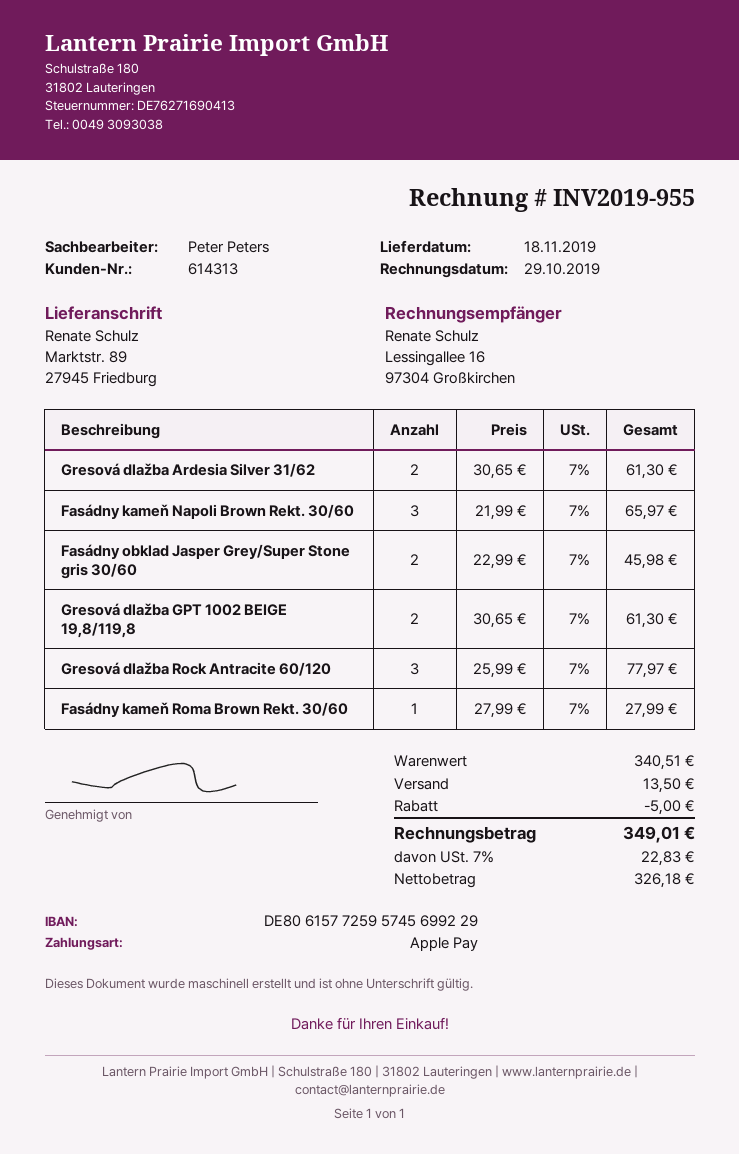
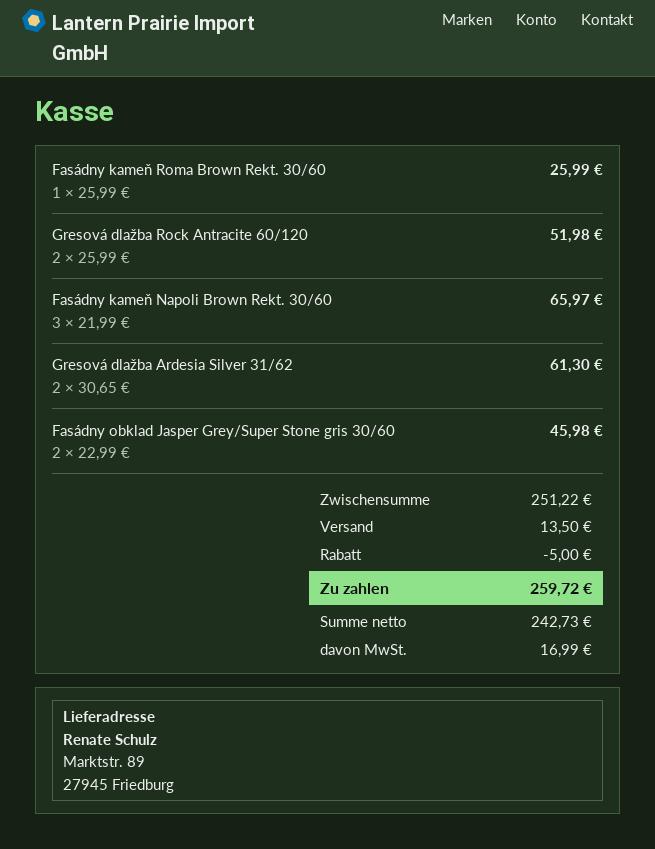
Gresová dlažba GPT 1002 BEIGE 19,8/119,8: 2 x 30.65 = 61.30 -> none
Gresová dlažba Rock Antracite 60/120: 3 x 25.99 = 77.97 -> 2 x 25.99 = 51.98
Fasádny kameň Roma Brown Rekt. 30/60: 1 x 27.99 = 27.99 -> 1 x 25.99 = 25.99
subtotal: 340.51 -> 251.22
net: 326.18 -> 242.73
tax: 22.83 -> 16.99
total: 349.01 -> 259.72

